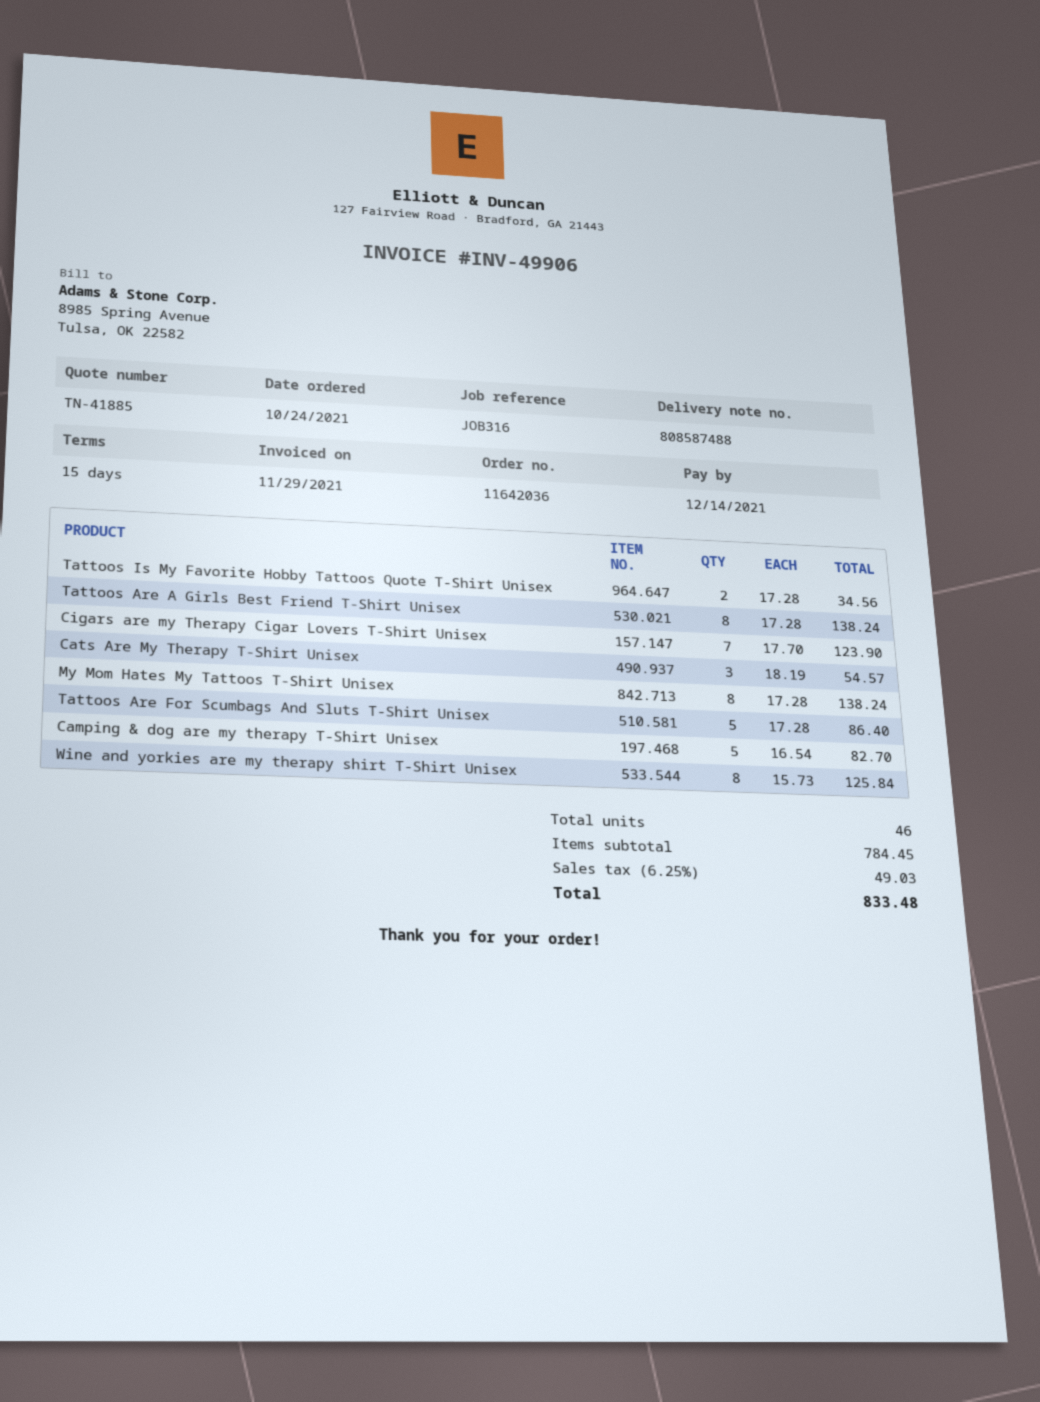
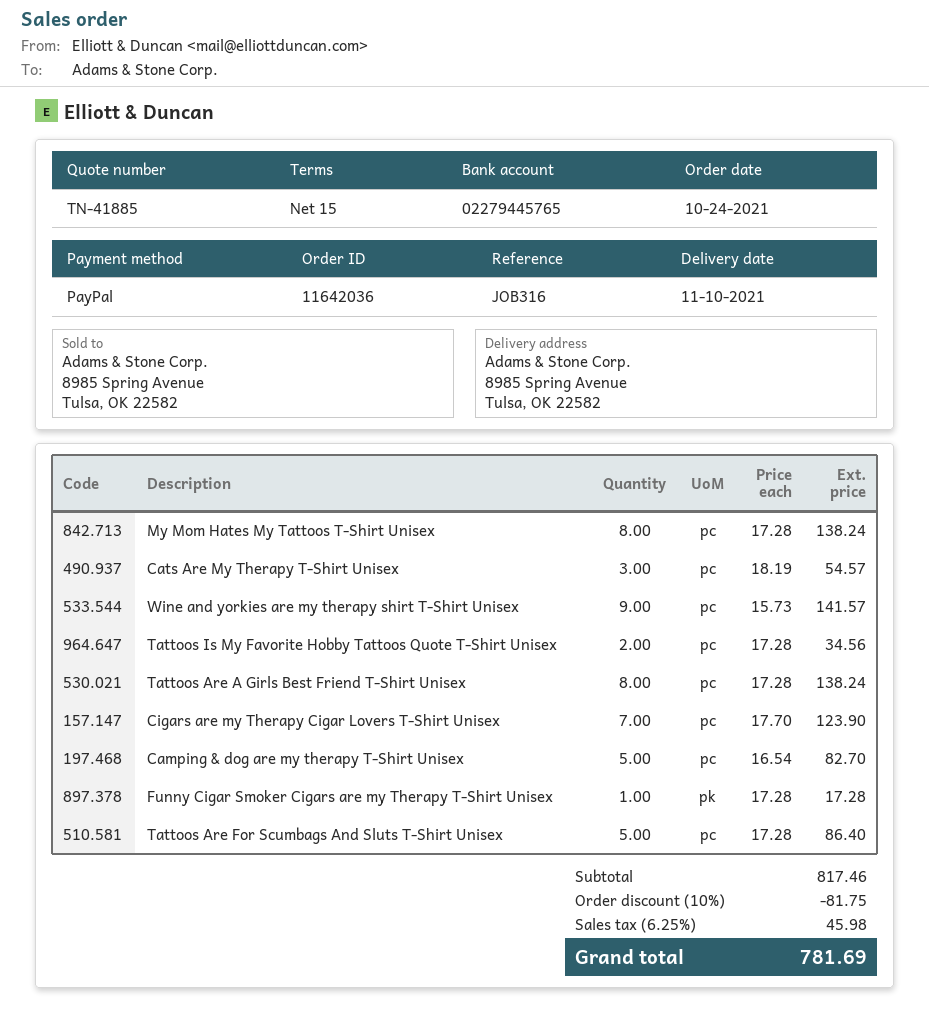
Wine and yorkies are my therapy shirt T-Shirt Unisex: 8 x 15.73 = 125.84 -> 9 x 15.73 = 141.57
Funny Cigar Smoker Cigars are my Therapy T-Shirt Unisex: none -> 1 x 17.28 = 17.28
subtotal: 784.45 -> 817.46
discount: none -> 10% = 81.75
tax: 6.25% = 49.03 -> 6.25% = 45.98
total: 833.48 -> 781.69

